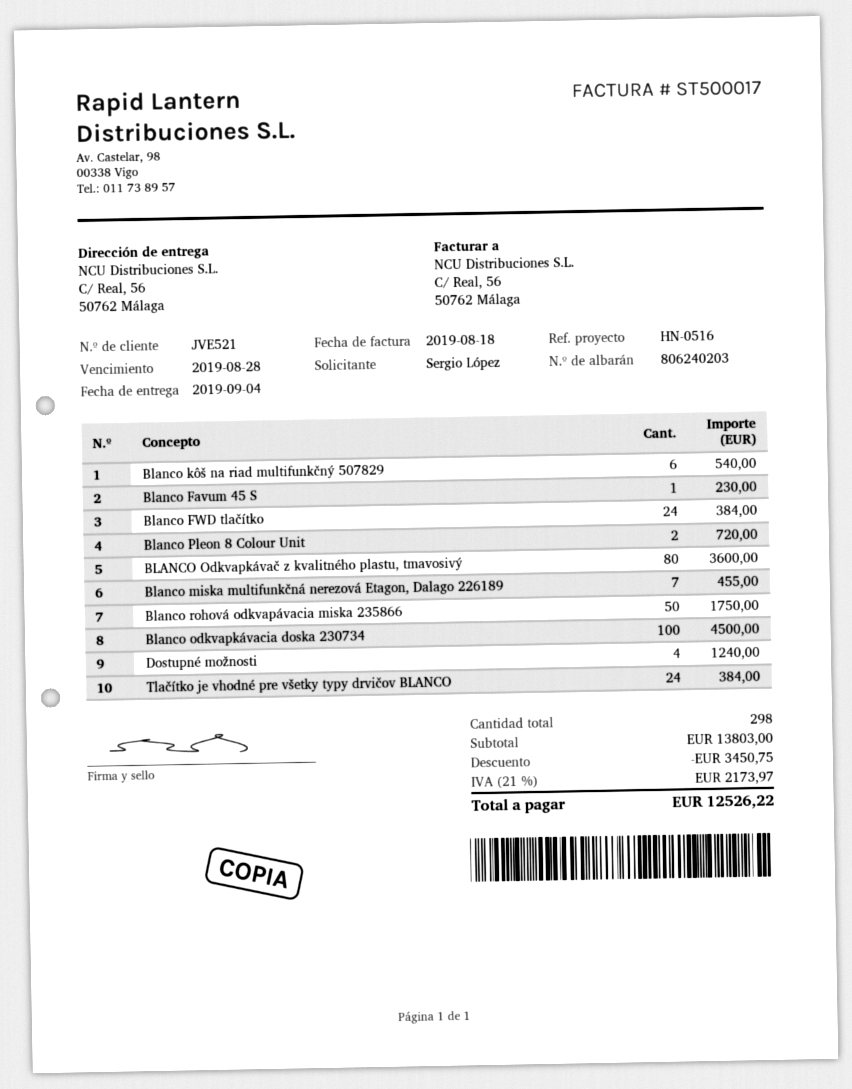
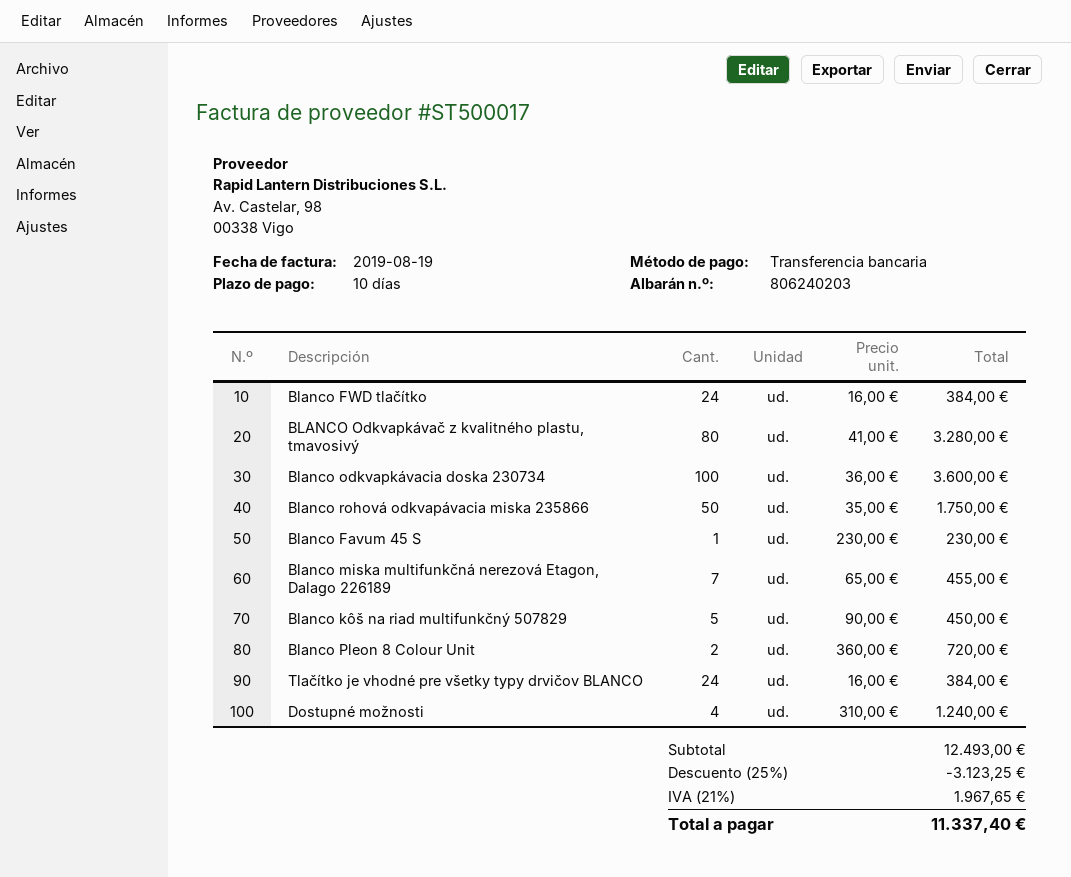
invoice date: 2019-08-18 -> 2019-08-19
Blanco kôš na riad multifunkčný 507829: 6 for 540.00 -> 5 for 450.00
BLANCO Odkvapkávač z kvalitného plastu, tmavosivý: 80 for 3600.00 -> 80 for 3280.00
Blanco odkvapkávacia doska 230734: 100 for 4500.00 -> 100 for 3600.00
subtotal: 13803.00 -> 12493.00
discount: 3450.75 -> 3123.25
tax: 21% = 2173.97 -> 21% = 1967.65
total: 12526.22 -> 11337.40

